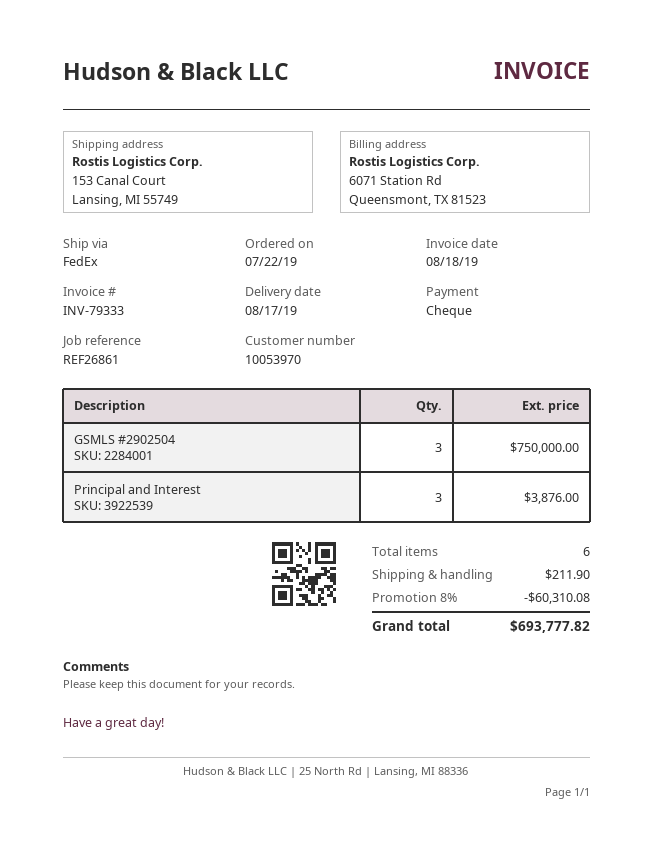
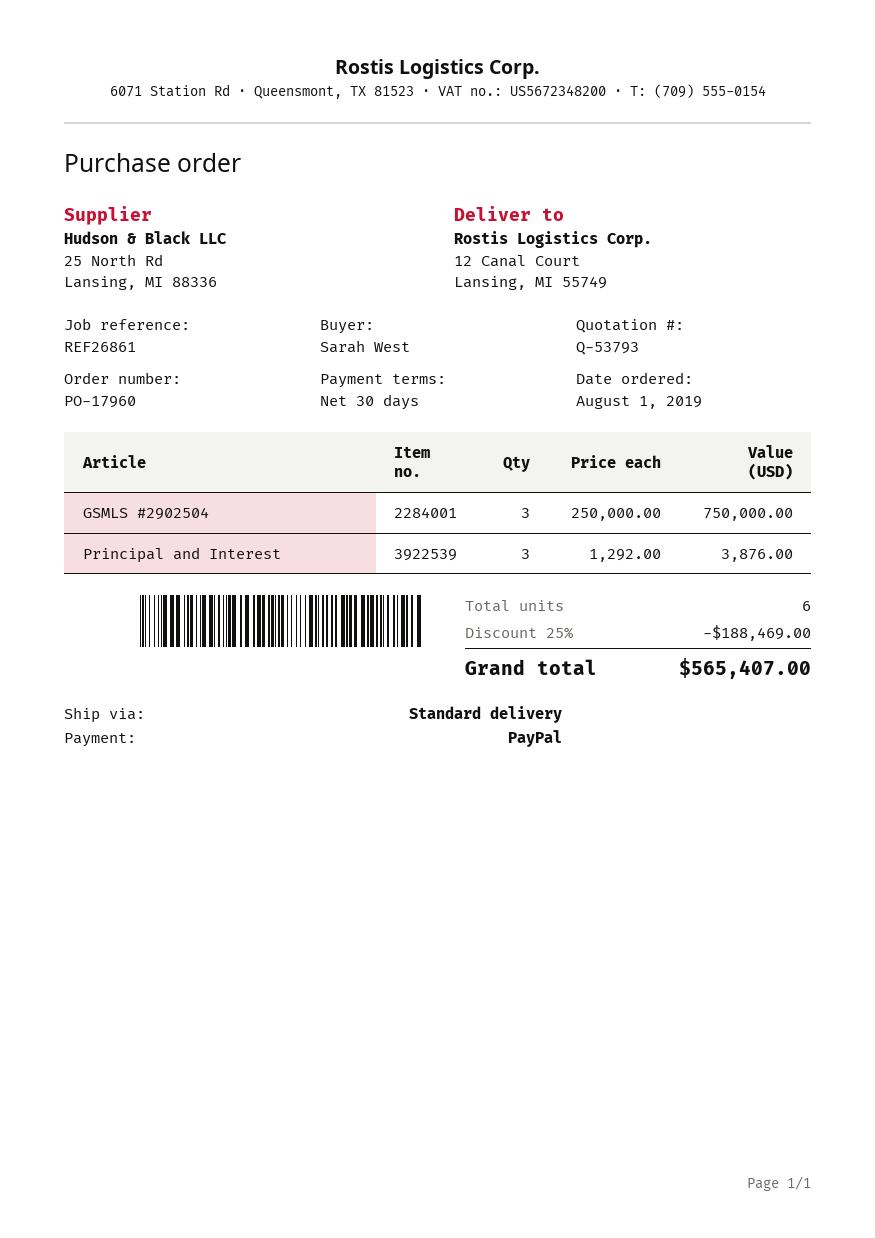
order date: 2019-07-22 -> 2019-08-01
payment method: cheque -> PayPal
shipping method: FedEx -> standard
ship to: 153 Canal Court, Lansing, MI 55749 -> 12 Canal Court, Lansing, MI 55749
discount: 8% = 60310.08 -> 25% = 188469.00
shipping: 211.90 -> none
total: 693777.82 -> 565407.00

